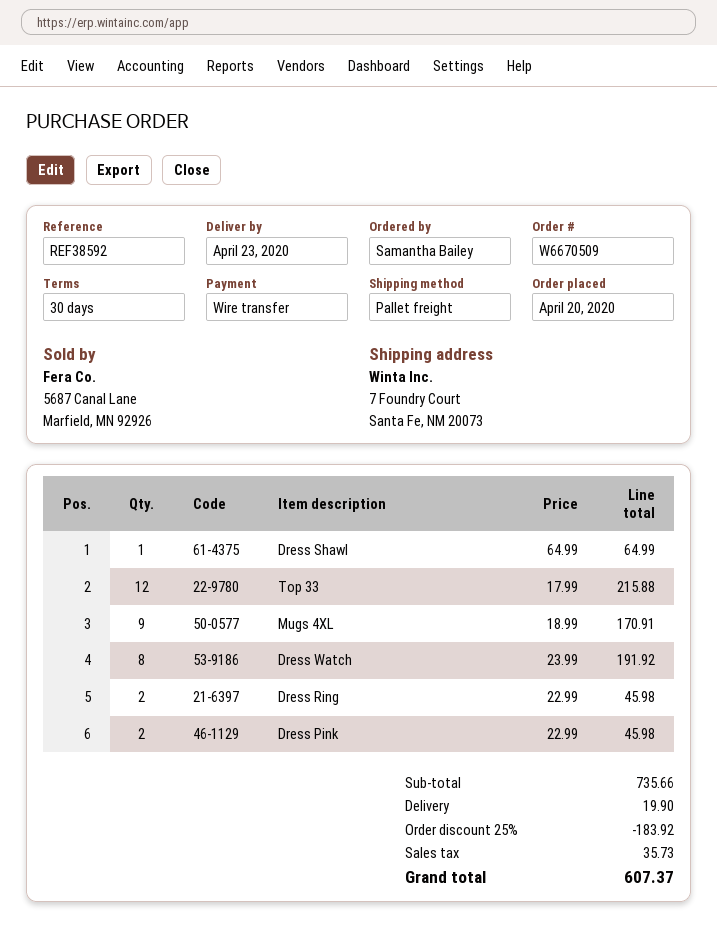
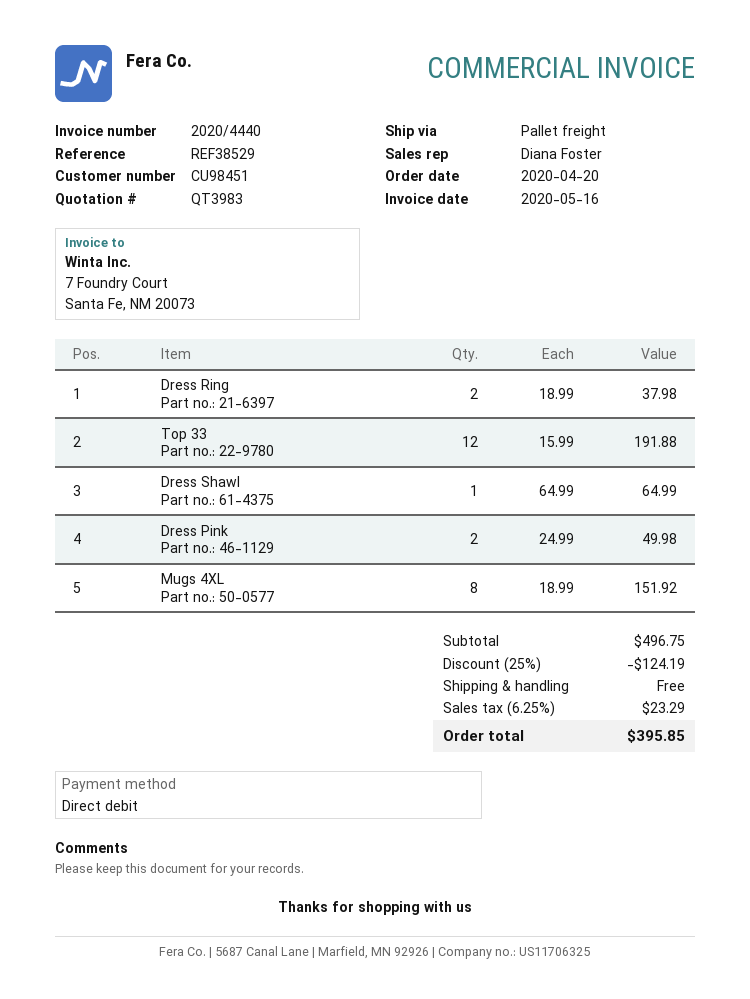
reference: REF38592 -> REF38529
payment method: bank transfer -> direct debit
Top 33: 12 x 17.99 = 215.88 -> 12 x 15.99 = 191.88
Mugs 4XL: 9 x 18.99 = 170.91 -> 8 x 18.99 = 151.92
Dress Watch: 8 x 23.99 = 191.92 -> none
Dress Ring: 2 x 22.99 = 45.98 -> 2 x 18.99 = 37.98
Dress Pink: 2 x 22.99 = 45.98 -> 2 x 24.99 = 49.98
subtotal: 735.66 -> 496.75
discount: 25% = 183.92 -> 25% = 124.19
shipping: 19.90 -> 0.00
tax: 35.73 -> 23.29
total: 607.37 -> 395.85

